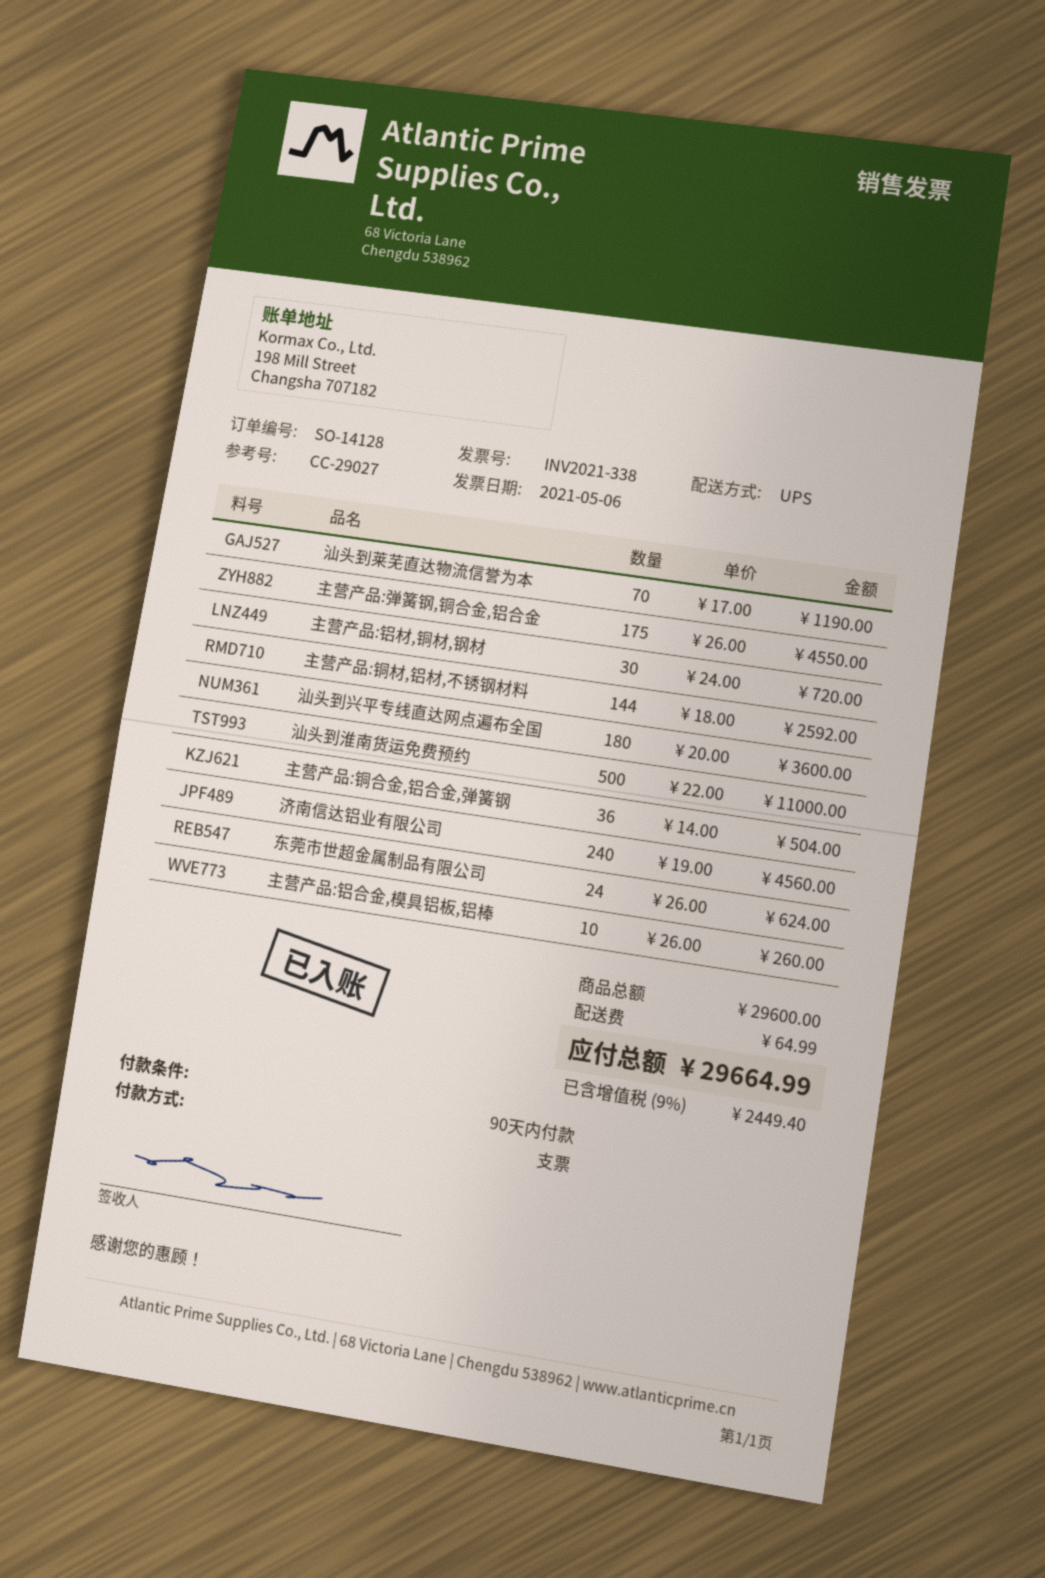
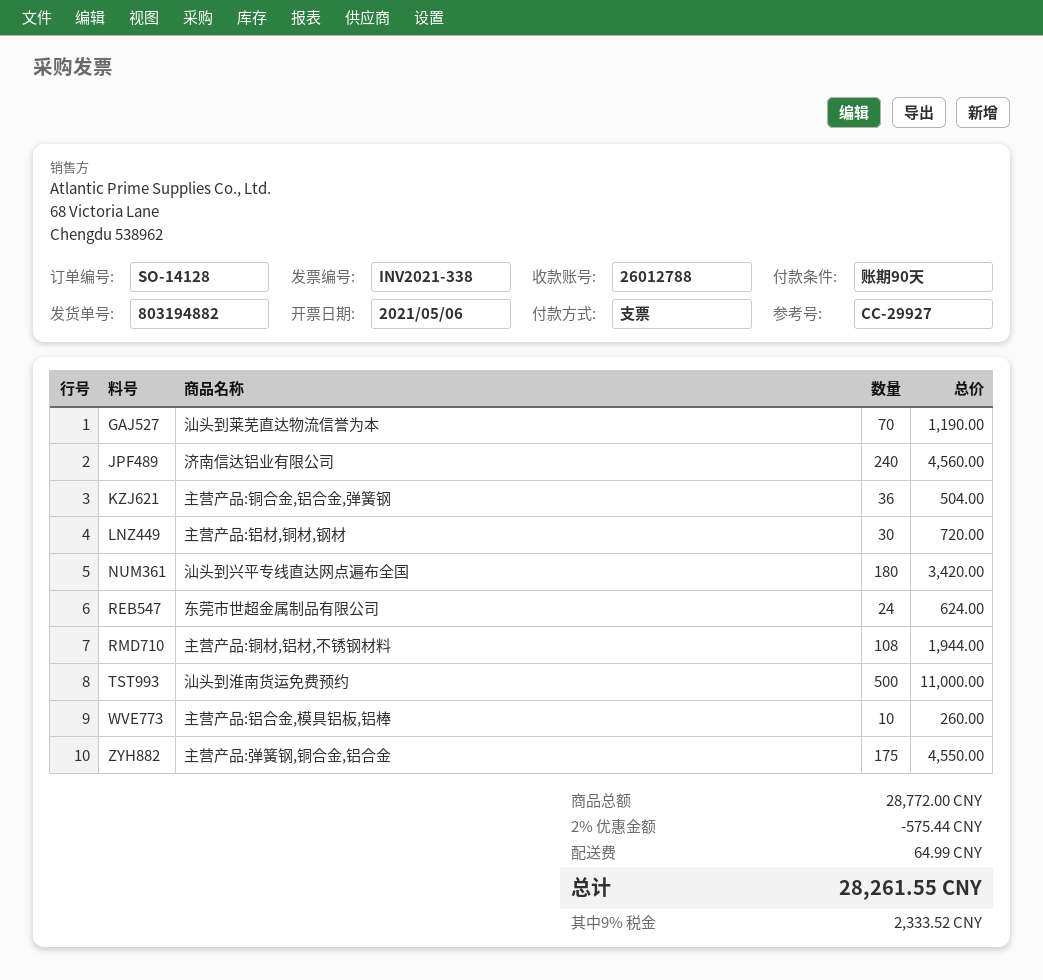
reference: CC-29027 -> CC-29927
主营产品:铜材,铝材,不锈钢材料: 144 for 2592.00 -> 108 for 1944.00
汕头到兴平专线直达网点遍布全国: 180 for 3600.00 -> 180 for 3420.00
subtotal: 29600.00 -> 28772.00
discount: none -> 2% = 575.44
tax: 9% = 2449.40 -> 9% = 2333.52
total: 29664.99 -> 28261.55

